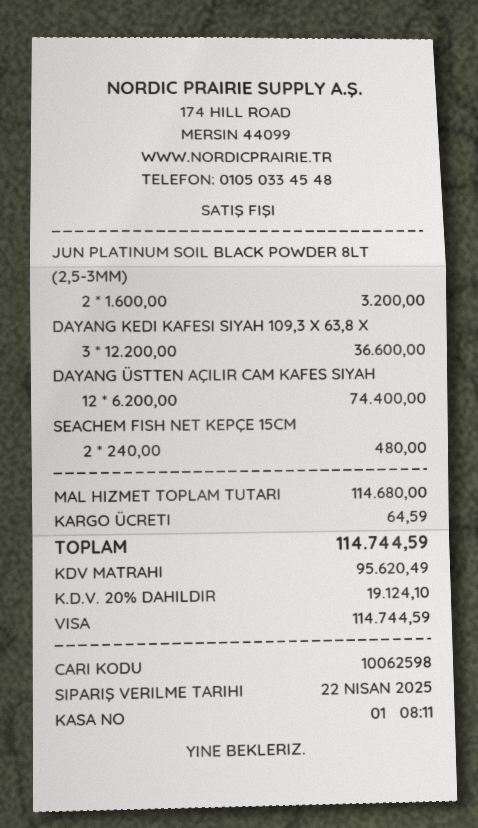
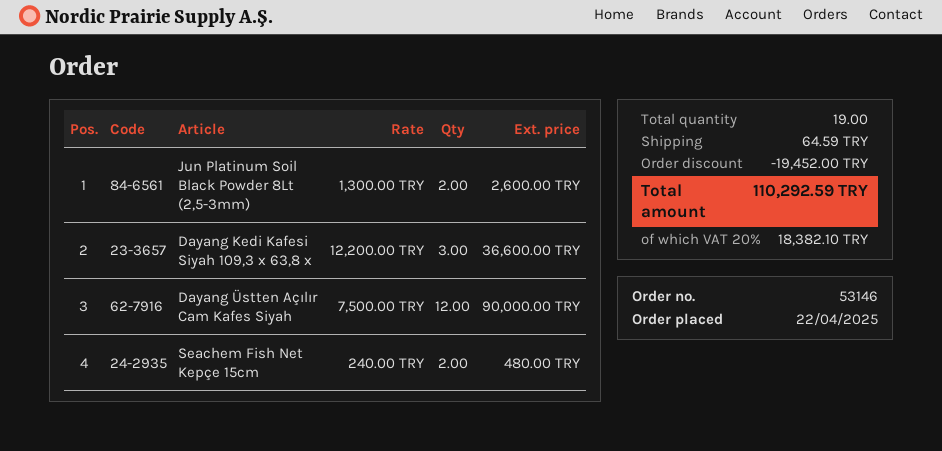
JUN PLATINUM SOIL BLACK POWDER 8LT (2,5-3MM): 2 x 1600.00 = 3200.00 -> 2 x 1300.00 = 2600.00
DAYANG ÜSTTEN AÇILIR CAM KAFES SIYAH: 12 x 6200.00 = 74400.00 -> 12 x 7500.00 = 90000.00
discount: none -> 19452.00
tax: 20% = 19124.10 -> 20% = 18382.10
total: 114744.59 -> 110292.59

